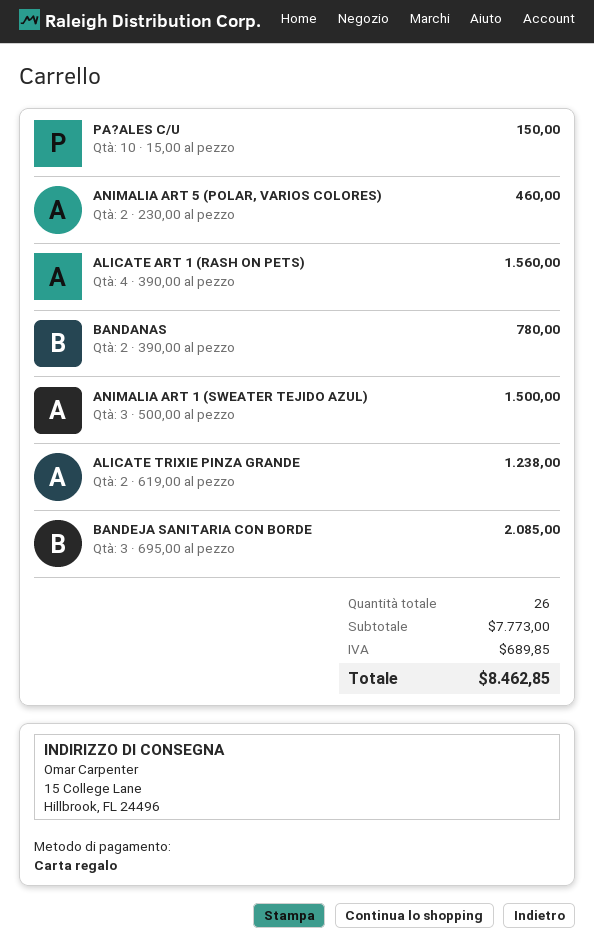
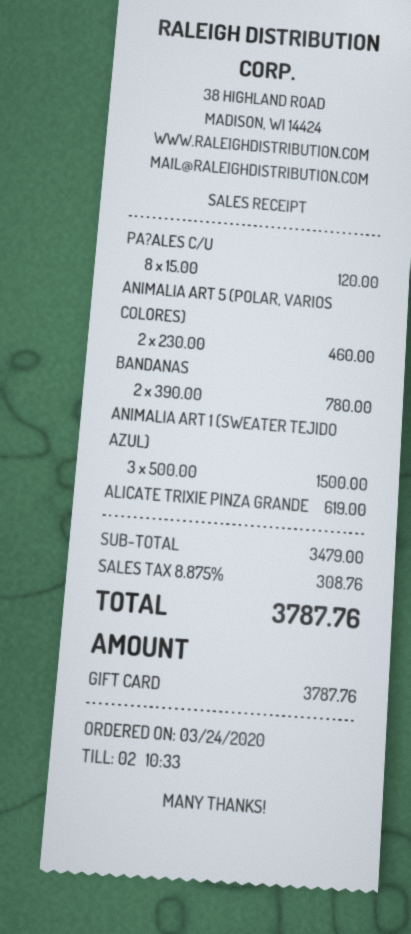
PA?ALES C/U: 10 x 15.00 = 150.00 -> 8 x 15.00 = 120.00
ALICATE ART 1 (RASH ON PETS): 4 x 390.00 = 1560.00 -> none
ALICATE TRIXIE PINZA GRANDE: 2 x 619.00 = 1238.00 -> 1 x 619.00 = 619.00
BANDEJA SANITARIA CON BORDE: 3 x 695.00 = 2085.00 -> none
subtotal: 7773.00 -> 3479.00
tax: 689.85 -> 308.76
total: 8462.85 -> 3787.76

